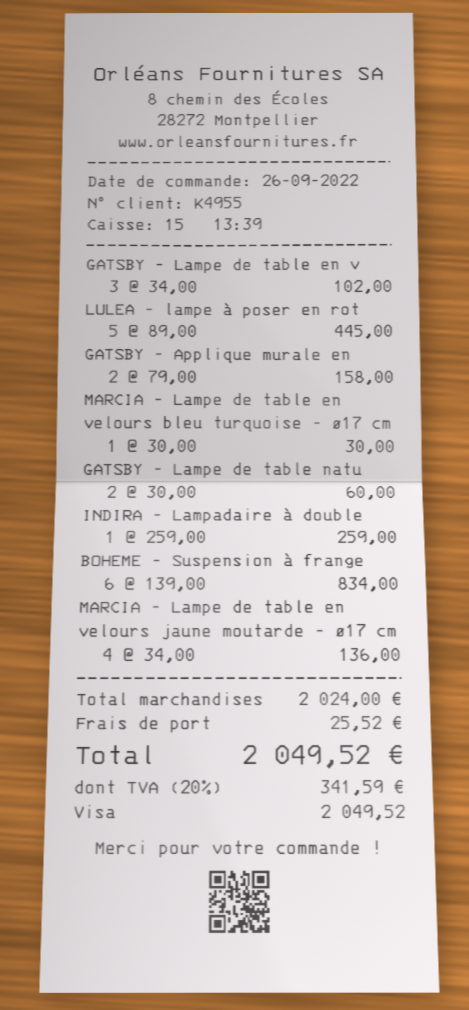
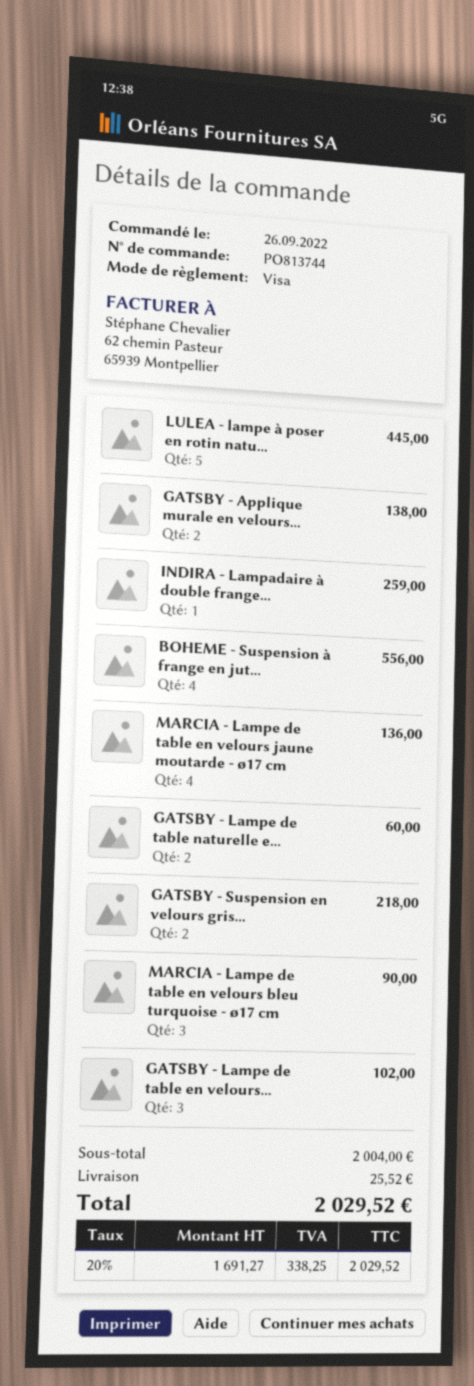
GATSBY - Applique murale en: 2 for 158.00 -> 2 for 138.00
MARCIA - Lampe de table en velours bleu turquoise - ø17 cm: 1 for 30.00 -> 3 for 90.00
BOHEME - Suspension à frange: 6 for 834.00 -> 4 for 556.00
GATSBY - Suspension en velours gris...: none -> 2 for 218.00
subtotal: 2024.00 -> 2004.00
tax: 20% = 341.59 -> 20% = 338.25
total: 2049.52 -> 2029.52

